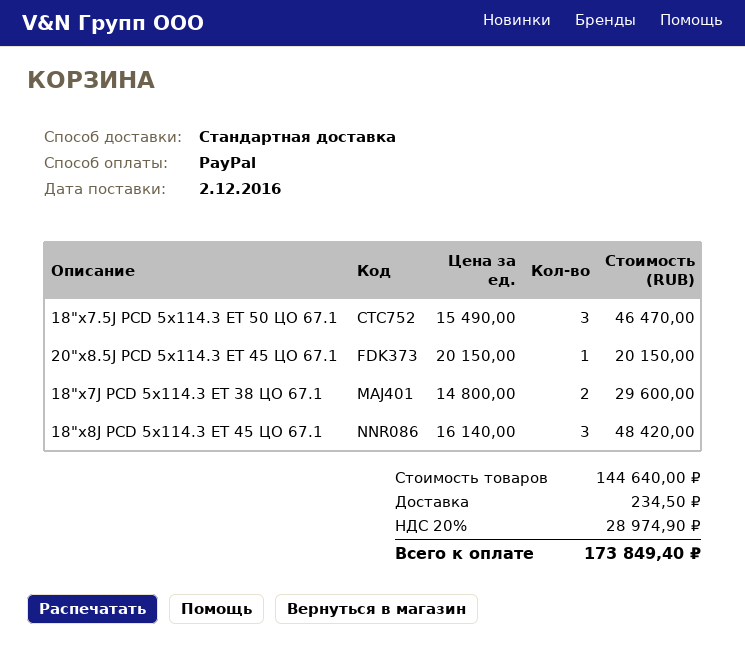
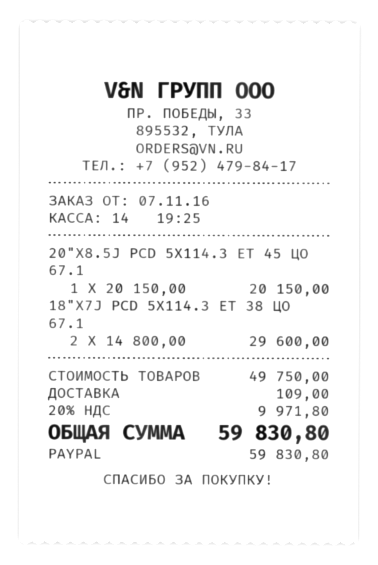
18"x7.5J PCD 5x114.3 ЕТ 50 ЦО 67.1: 3 x 15490.00 = 46470.00 -> none
18"x8J PCD 5x114.3 ЕТ 45 ЦО 67.1: 3 x 16140.00 = 48420.00 -> none
subtotal: 144640.00 -> 49750.00
shipping: 234.50 -> 109.00
tax: 20% = 28974.90 -> 20% = 9971.80
total: 173849.40 -> 59830.80

